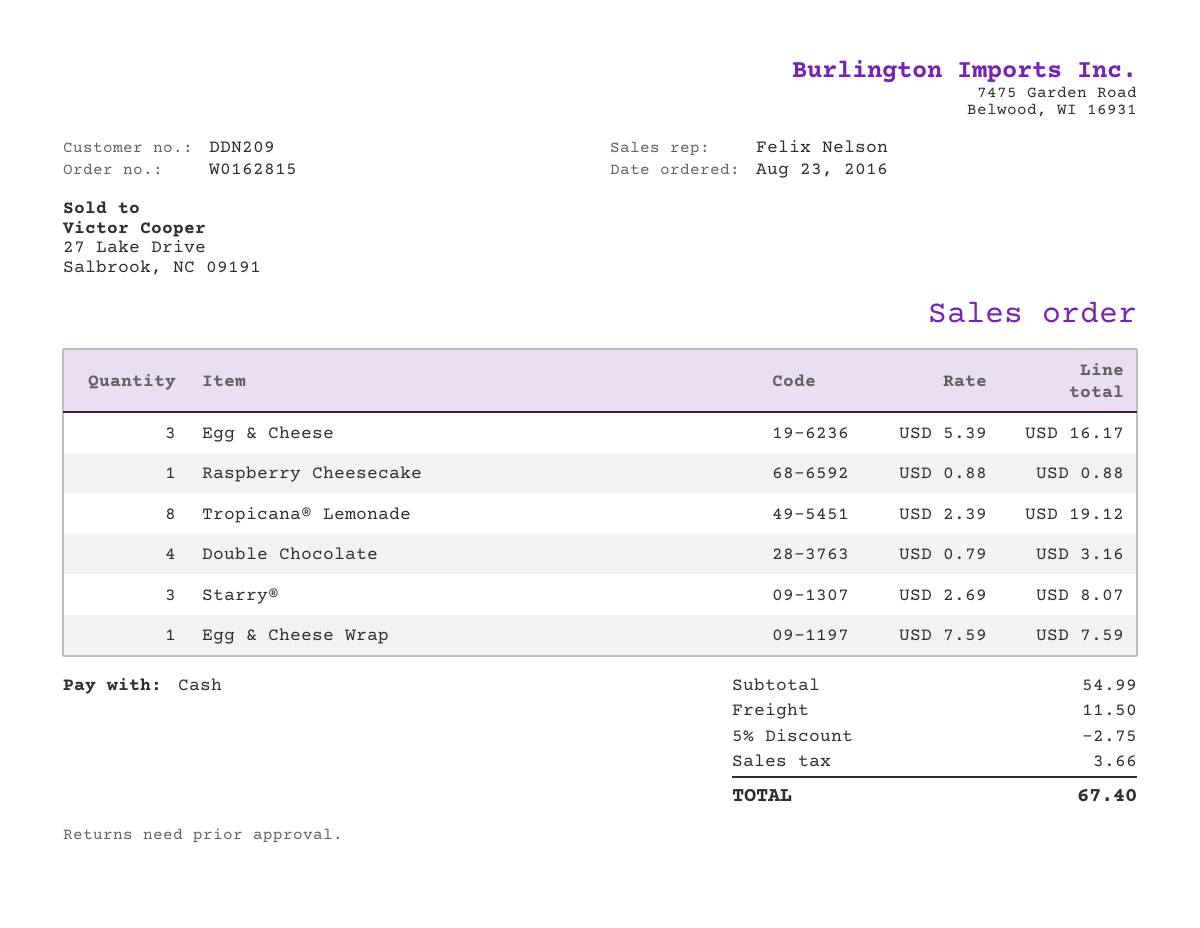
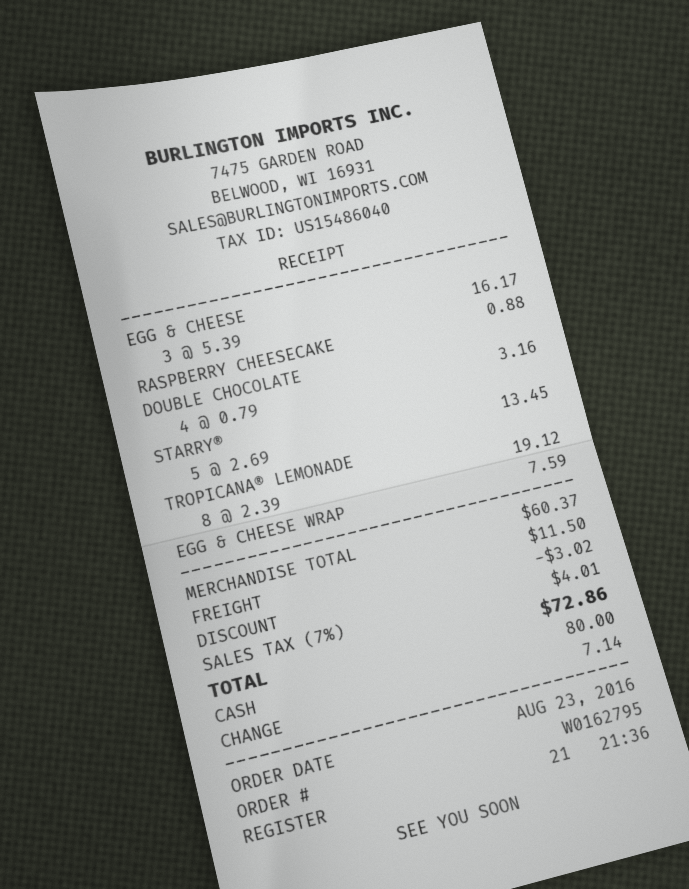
order number: W0162815 -> W0162795
Starry®: 3 x 2.69 = 8.07 -> 5 x 2.69 = 13.45
subtotal: 54.99 -> 60.37
discount: 2.75 -> 3.02
tax: 3.66 -> 4.01
total: 67.40 -> 72.86

